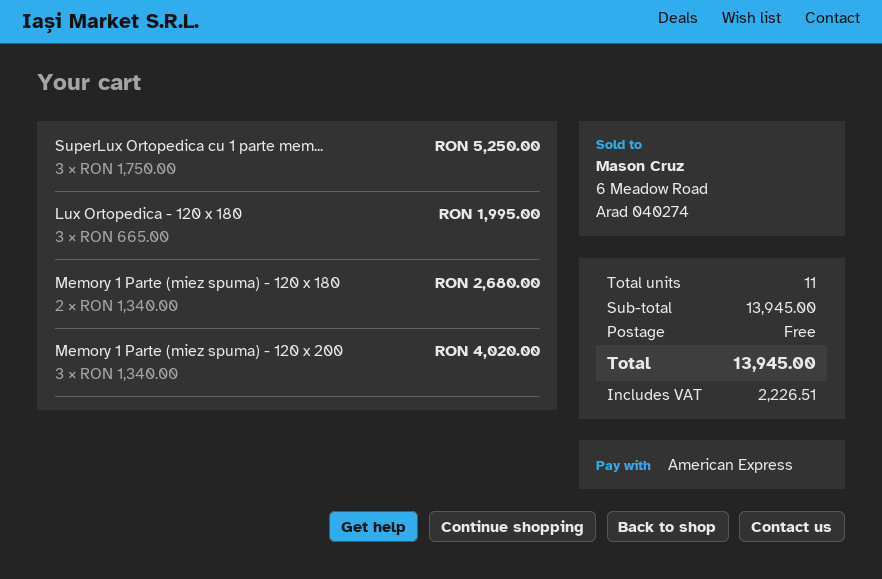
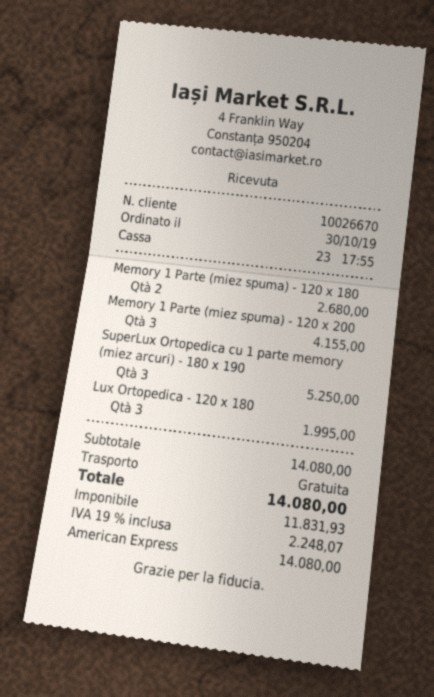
Memory 1 Parte (miez spuma) - 120 x 200: 3 for 4020.00 -> 3 for 4155.00
subtotal: 13945.00 -> 14080.00
tax: 2226.51 -> 2248.07
total: 13945.00 -> 14080.00

